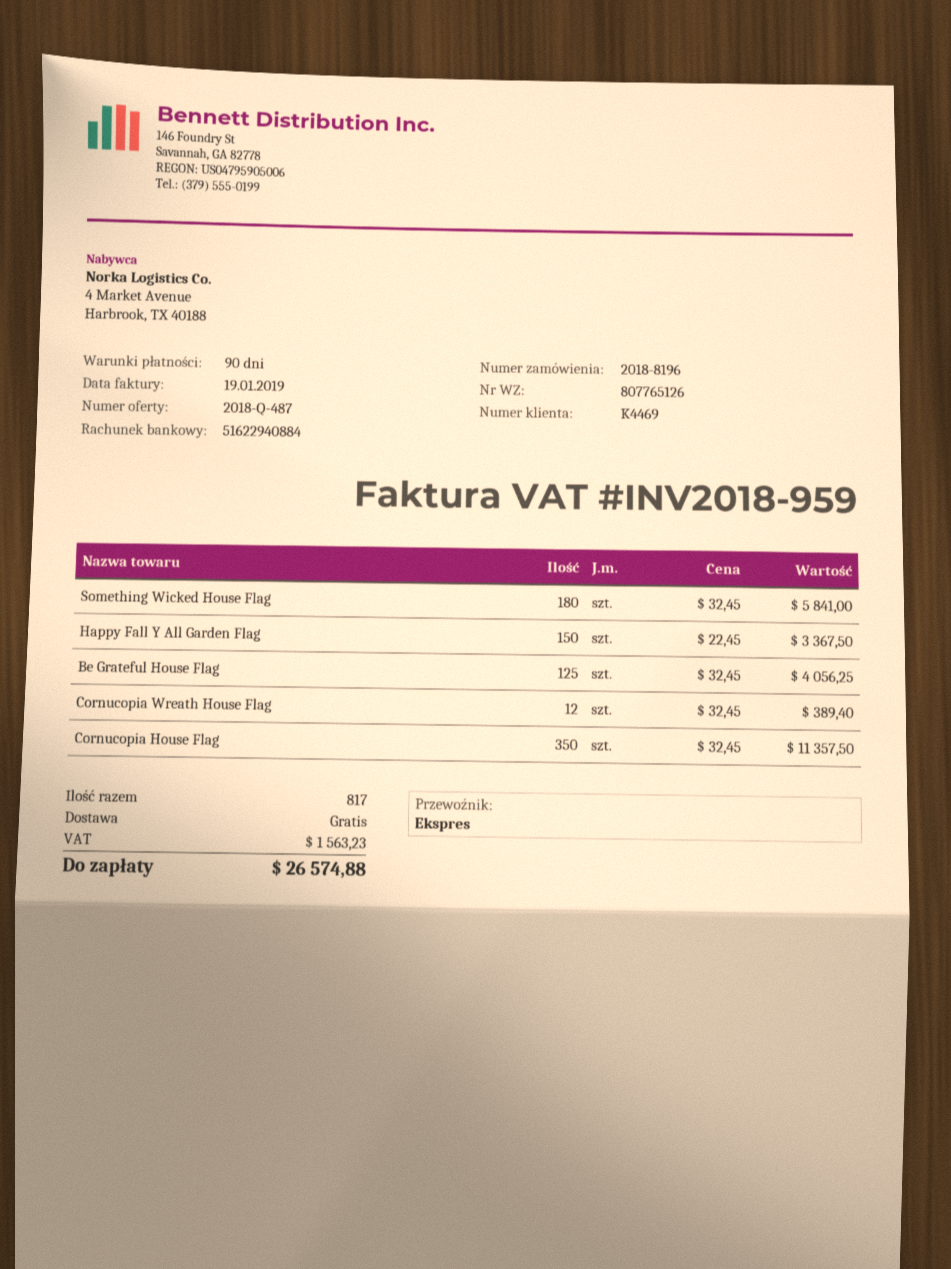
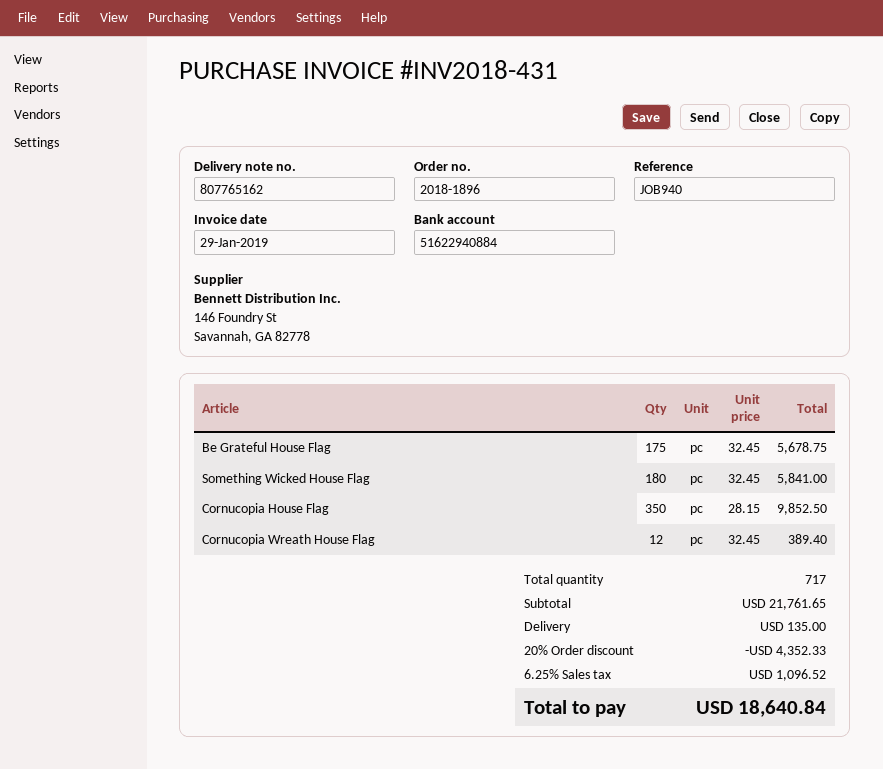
order number: 2018-8196 -> 2018-1896
delivery note number: 807765126 -> 807765162
invoice number: INV2018-959 -> INV2018-431
invoice date: 2019-01-19 -> 2019-01-29
Happy Fall Y All Garden Flag: 150 x 22.45 = 3367.50 -> none
Be Grateful House Flag: 125 x 32.45 = 4056.25 -> 175 x 32.45 = 5678.75
Cornucopia House Flag: 350 x 32.45 = 11357.50 -> 350 x 28.15 = 9852.50
total quantity: 817 -> 717
discount: none -> 20% = 4352.33
shipping: 0.00 -> 135.00
tax: 1563.23 -> 1096.52
total: 26574.88 -> 18640.84

